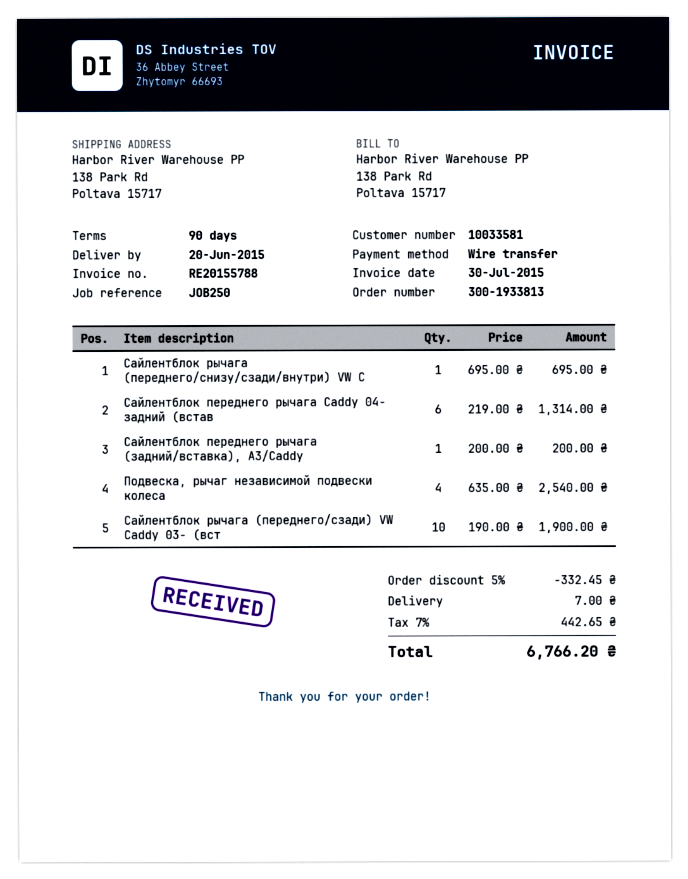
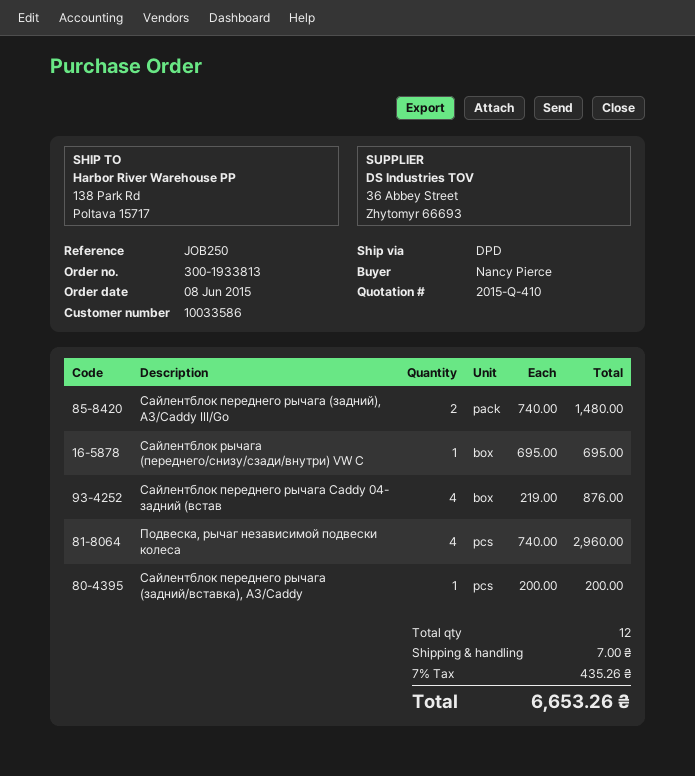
customer number: 10033581 -> 10033586
Сайлентблок переднего рычага Caddy 04- задний (встав: 6 x 219.00 = 1314.00 -> 4 x 219.00 = 876.00
Подвеска, рычаг независимой подвески колеса: 4 x 635.00 = 2540.00 -> 4 x 740.00 = 2960.00
Сайлентблок рычага (переднего/сзади) VW Caddy 03- (вст: 10 x 190.00 = 1900.00 -> none
Сайлентблок переднего рычага (задний), A3/Caddy III/Go: none -> 2 x 740.00 = 1480.00
discount: 5% = 332.45 -> none
tax: 7% = 442.65 -> 7% = 435.26
total: 6766.20 -> 6653.26

